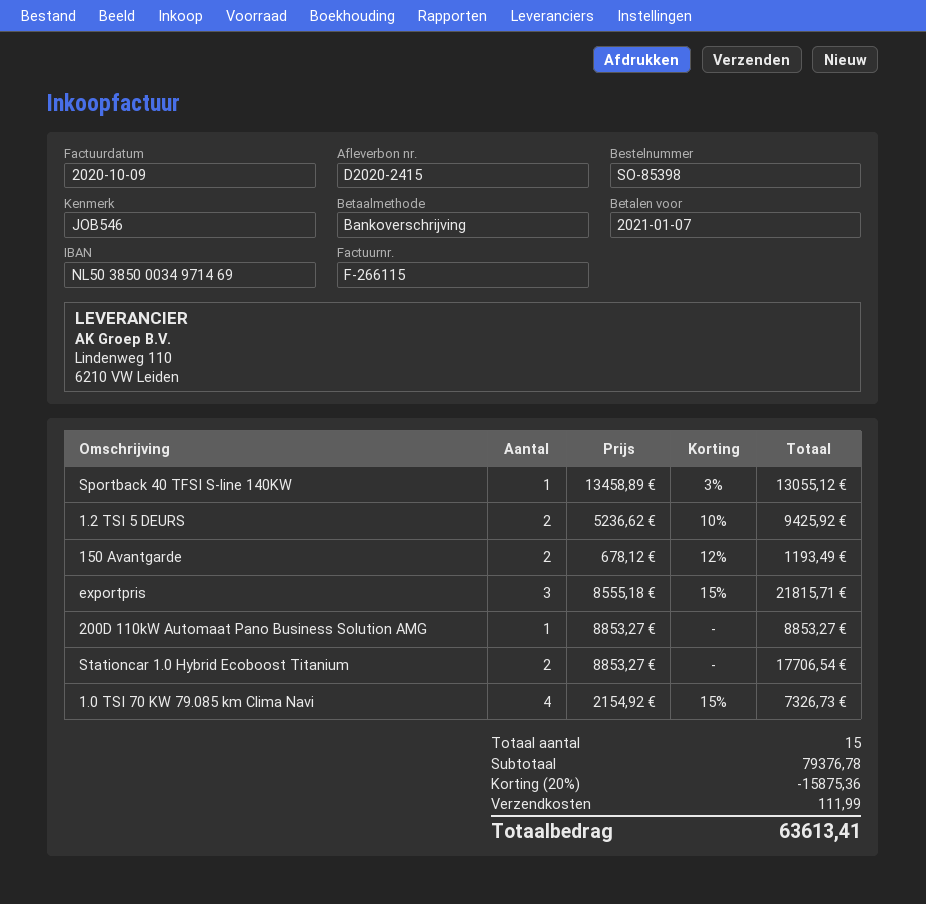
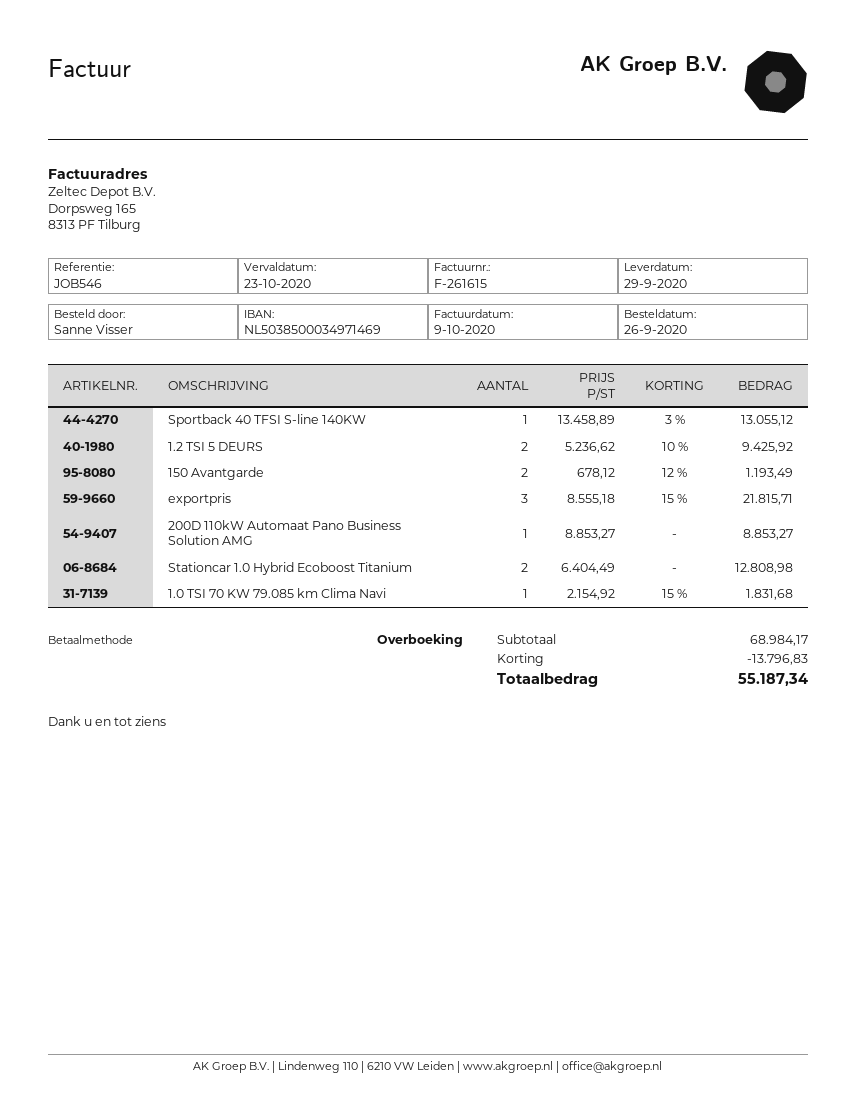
invoice number: F-266115 -> F-261615
due date: 2021-01-07 -> 2020-10-23
Stationcar 1.0 Hybrid Ecoboost Titanium: 2 x 8853.27 = 17706.54 -> 2 x 6404.49 = 12808.98
1.0 TSI 70 KW 79.085 km Clima Navi: 4 x 2154.92 - 15% = 7326.73 -> 1 x 2154.92 - 15% = 1831.68
subtotal: 79376.78 -> 68984.17
discount: 15875.36 -> 13796.83
shipping: 111.99 -> none
total: 63613.41 -> 55187.34

